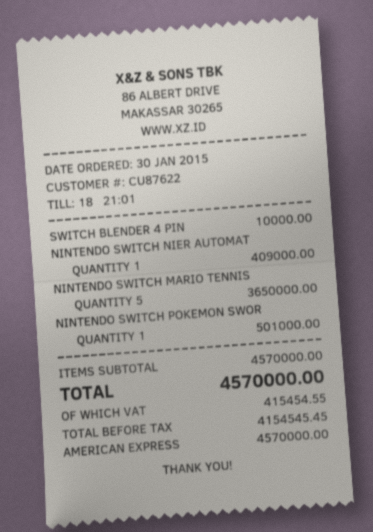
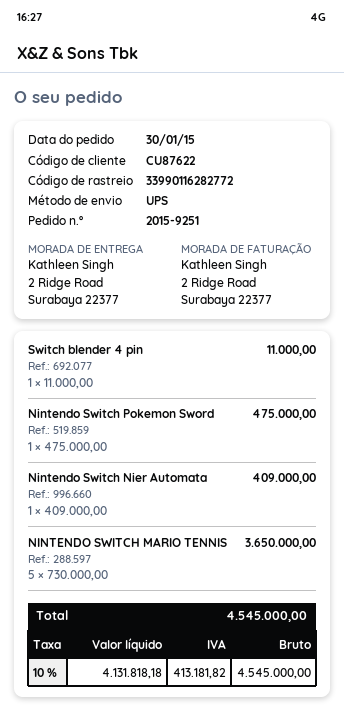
SWITCH BLENDER 4 PIN: 1 for 10000.00 -> 1 for 11000.00
NINTENDO SWITCH POKEMON SWOR: 1 for 501000.00 -> 1 for 475000.00
net: 4154545.45 -> 4131818.18
tax: 415454.55 -> 413181.82
total: 4570000.00 -> 4545000.00

